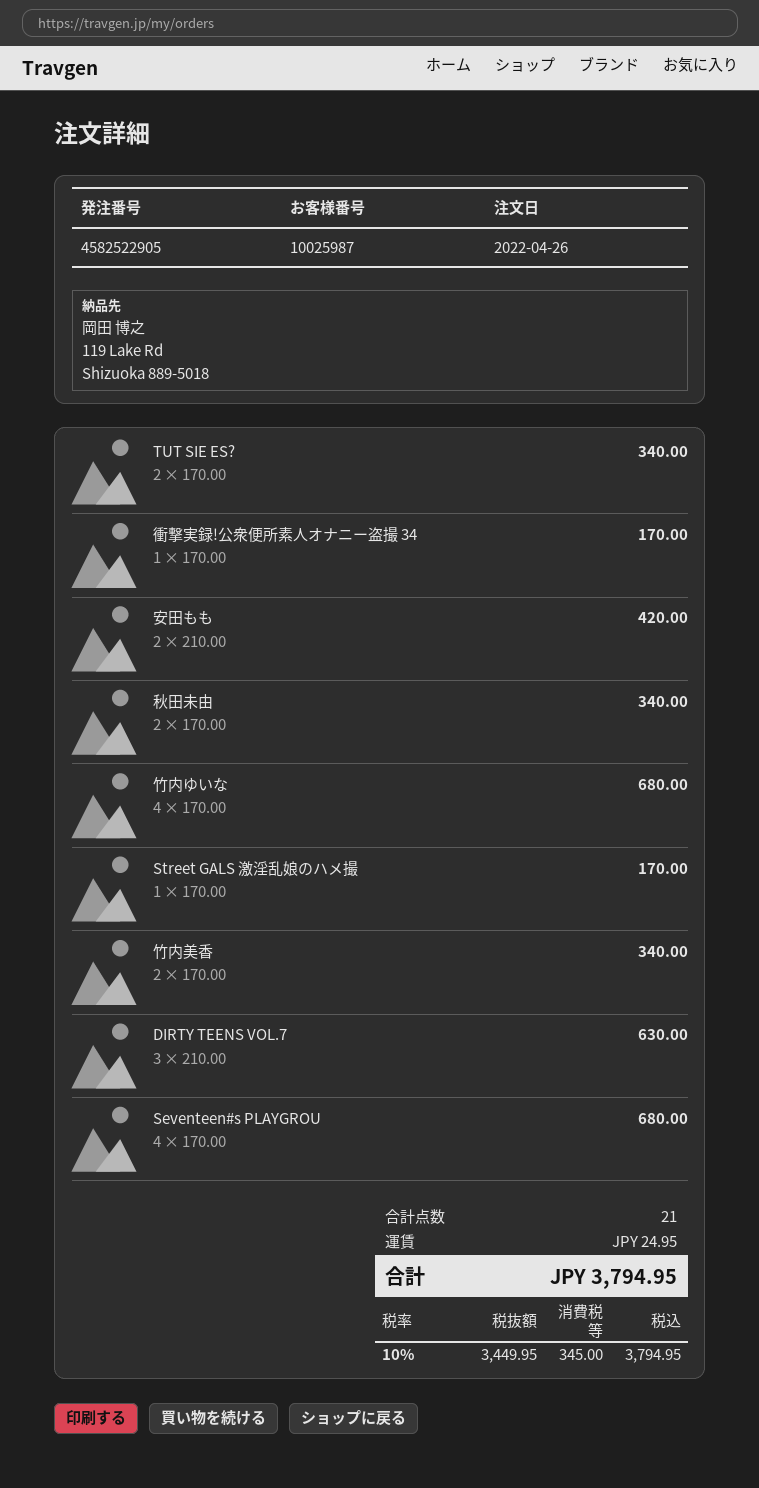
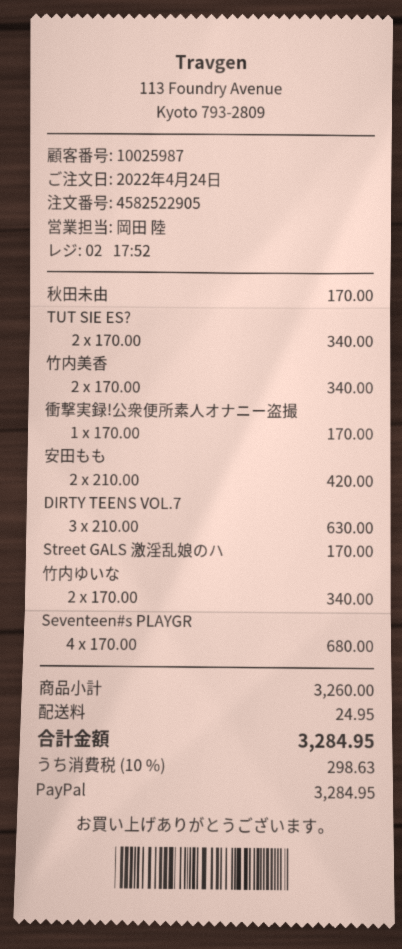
order date: 2022-04-26 -> 2022-04-24
秋田未由: 2 x 170.00 = 340.00 -> 1 x 170.00 = 170.00
竹内ゆいな: 4 x 170.00 = 680.00 -> 2 x 170.00 = 340.00
tax: 10% = 345.00 -> 10% = 298.63
total: 3794.95 -> 3284.95

